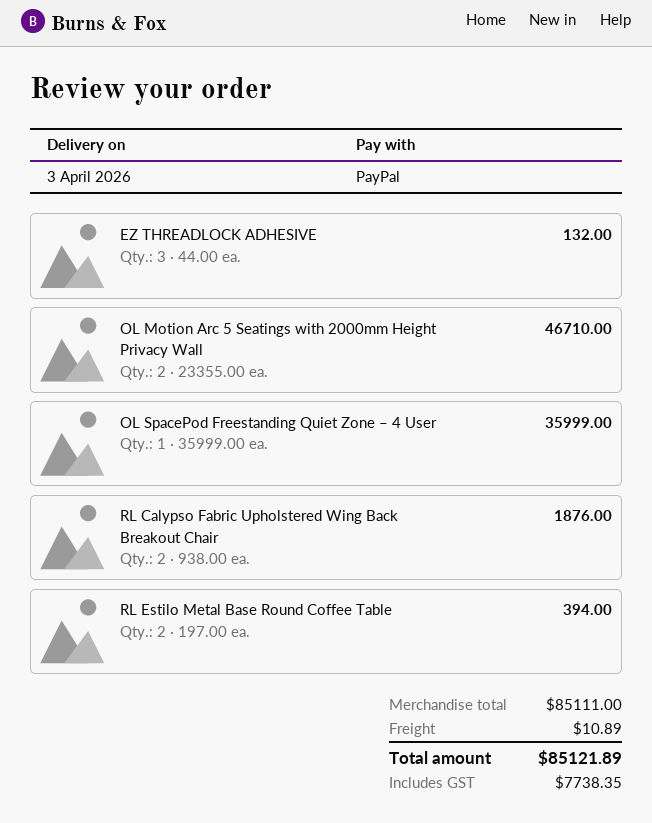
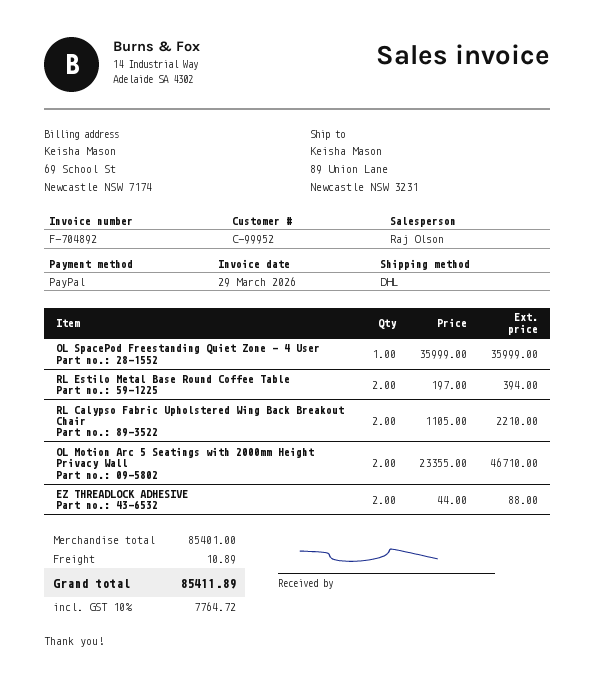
EZ THREADLOCK ADHESIVE: 3 x 44.00 = 132.00 -> 2 x 44.00 = 88.00
RL Calypso Fabric Upholstered Wing Back Breakout Chair: 2 x 938.00 = 1876.00 -> 2 x 1105.00 = 2210.00
subtotal: 85111.00 -> 85401.00
tax: 7738.35 -> 7764.72
total: 85121.89 -> 85411.89

